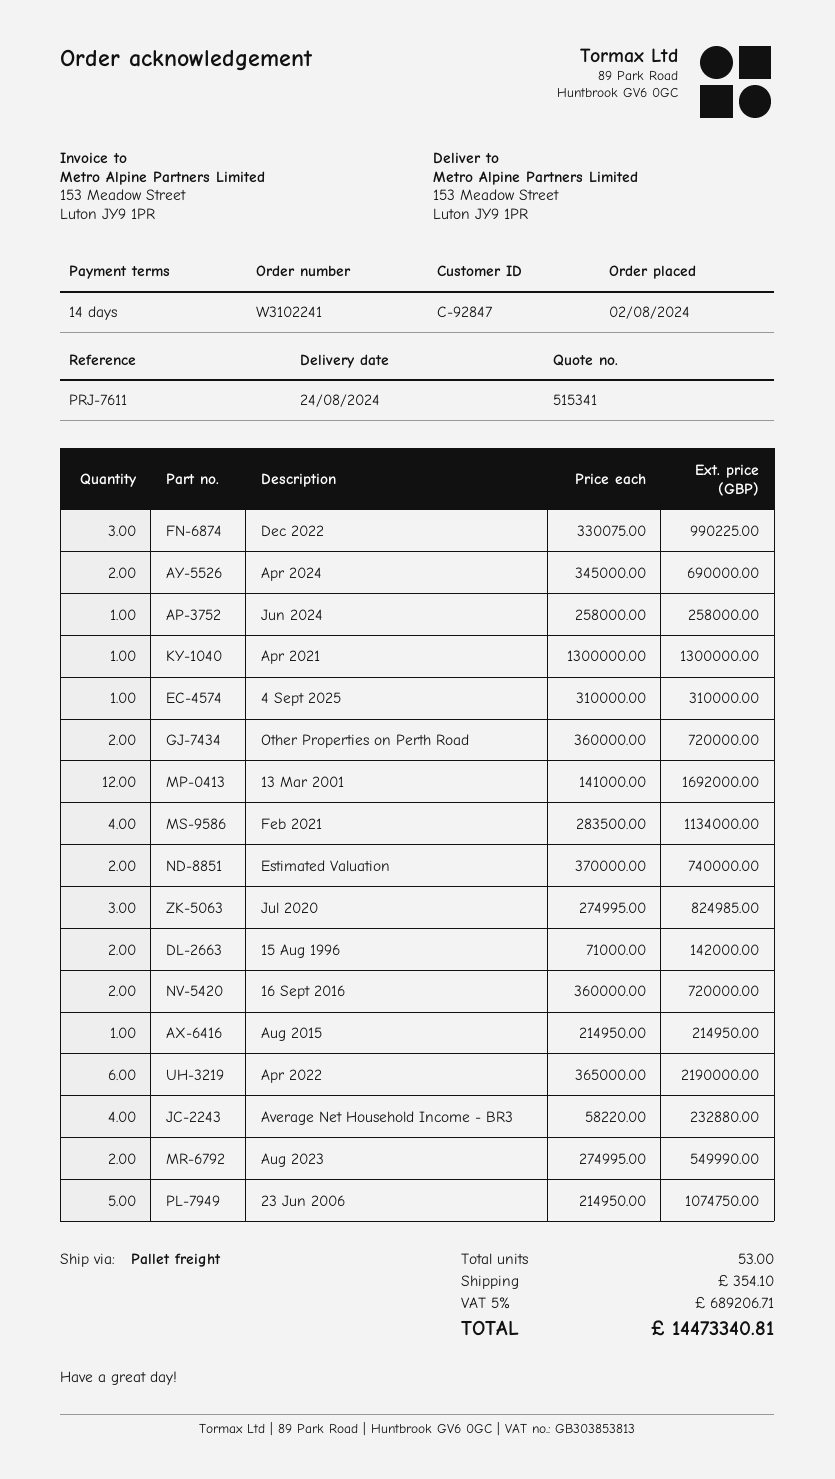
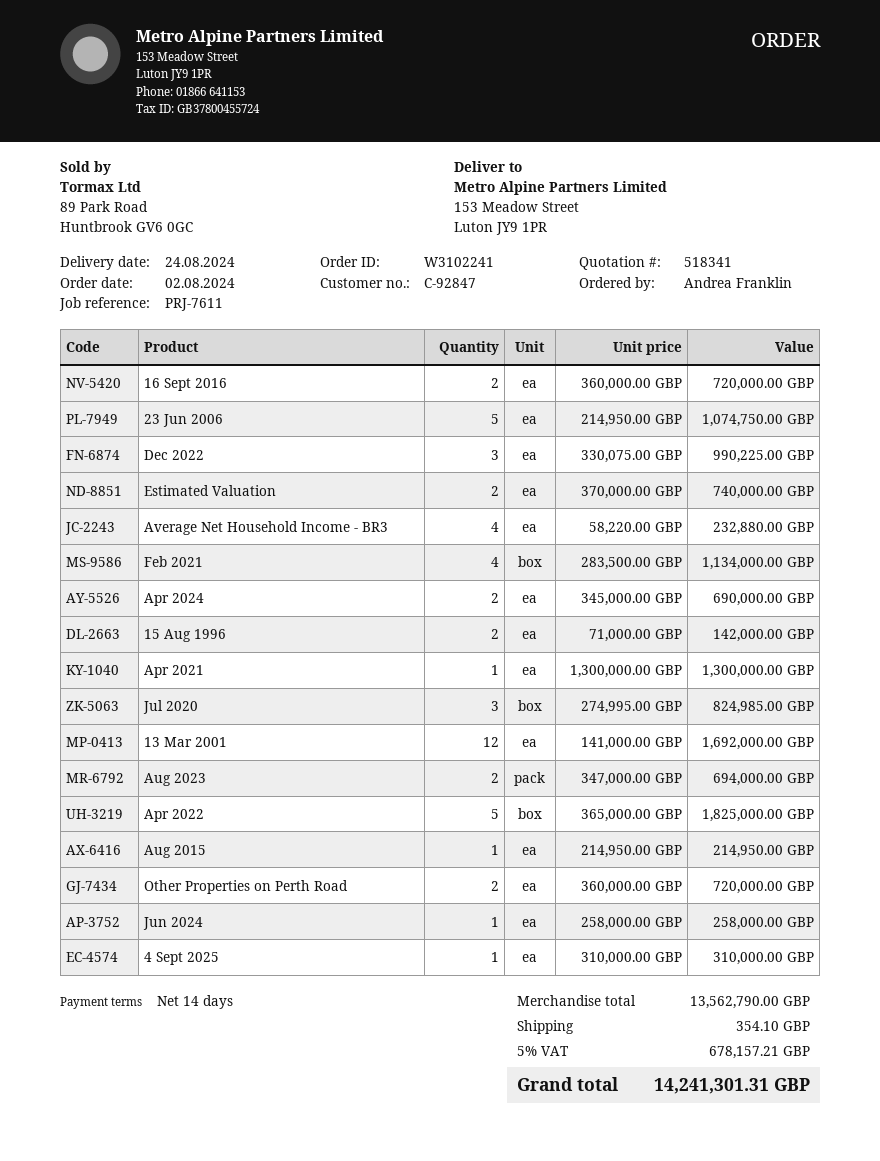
quote number: 515341 -> 518341
Apr 2022: 6 x 365000.00 = 2190000.00 -> 5 x 365000.00 = 1825000.00
Aug 2023: 2 x 274995.00 = 549990.00 -> 2 x 347000.00 = 694000.00
tax: 5% = 689206.71 -> 5% = 678157.21
total: 14473340.81 -> 14241301.31

